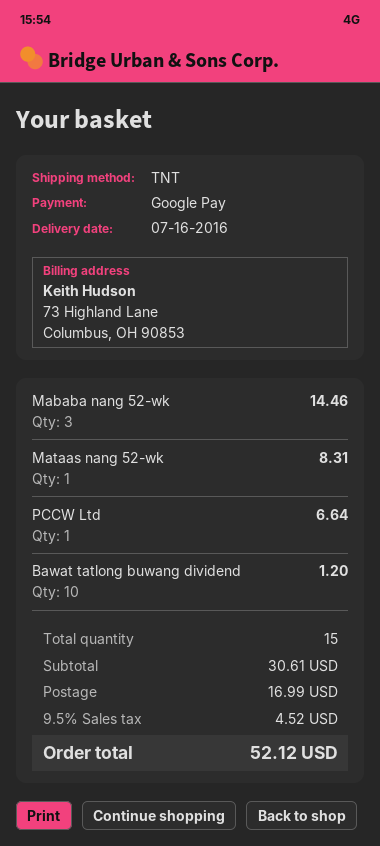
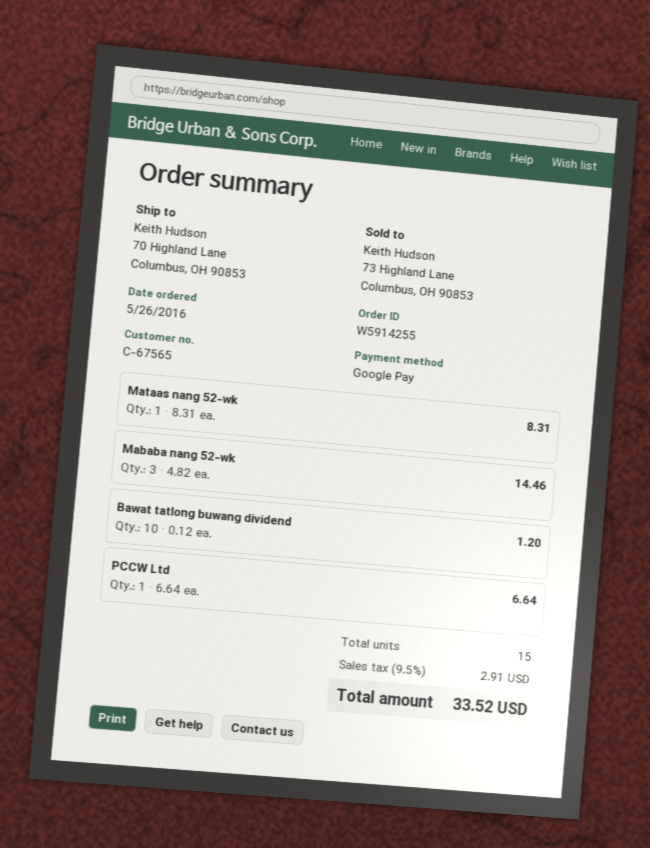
shipping: 16.99 -> none
tax: 9.5% = 4.52 -> 9.5% = 2.91
total: 52.12 -> 33.52

